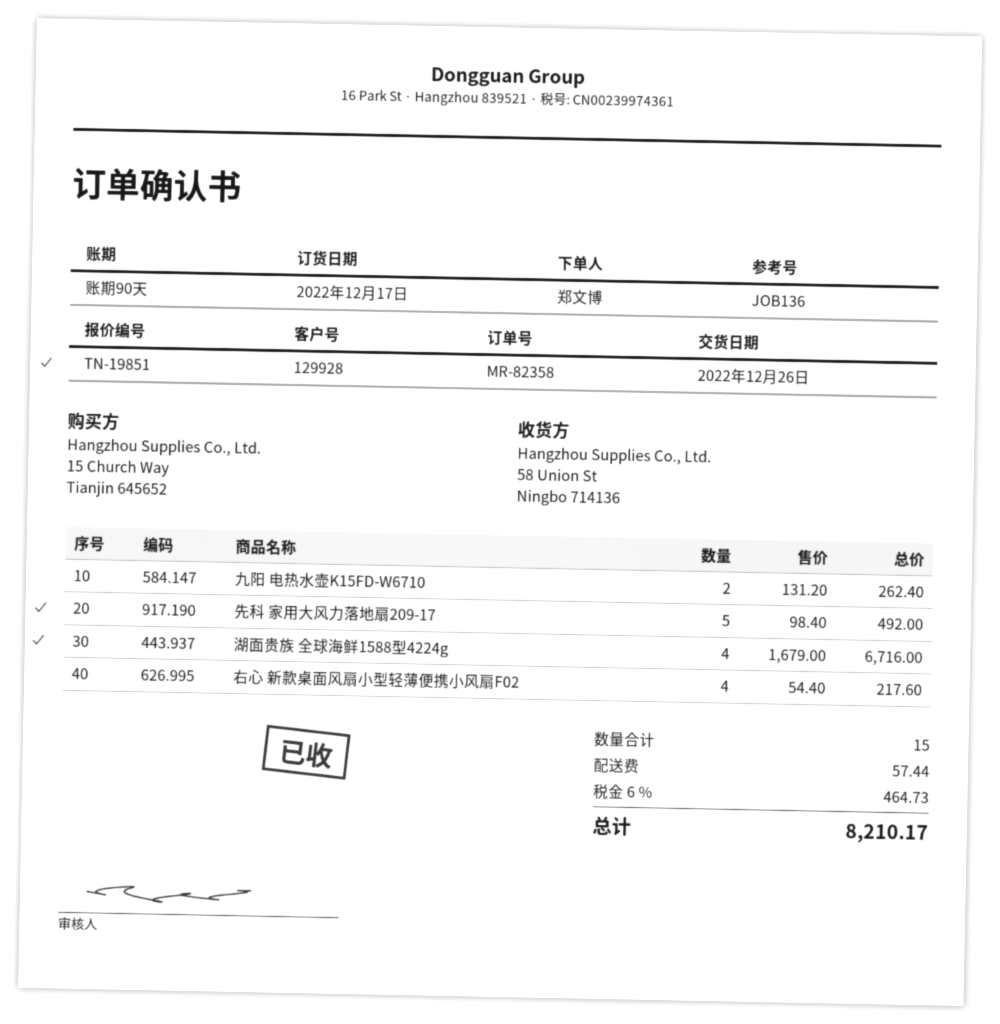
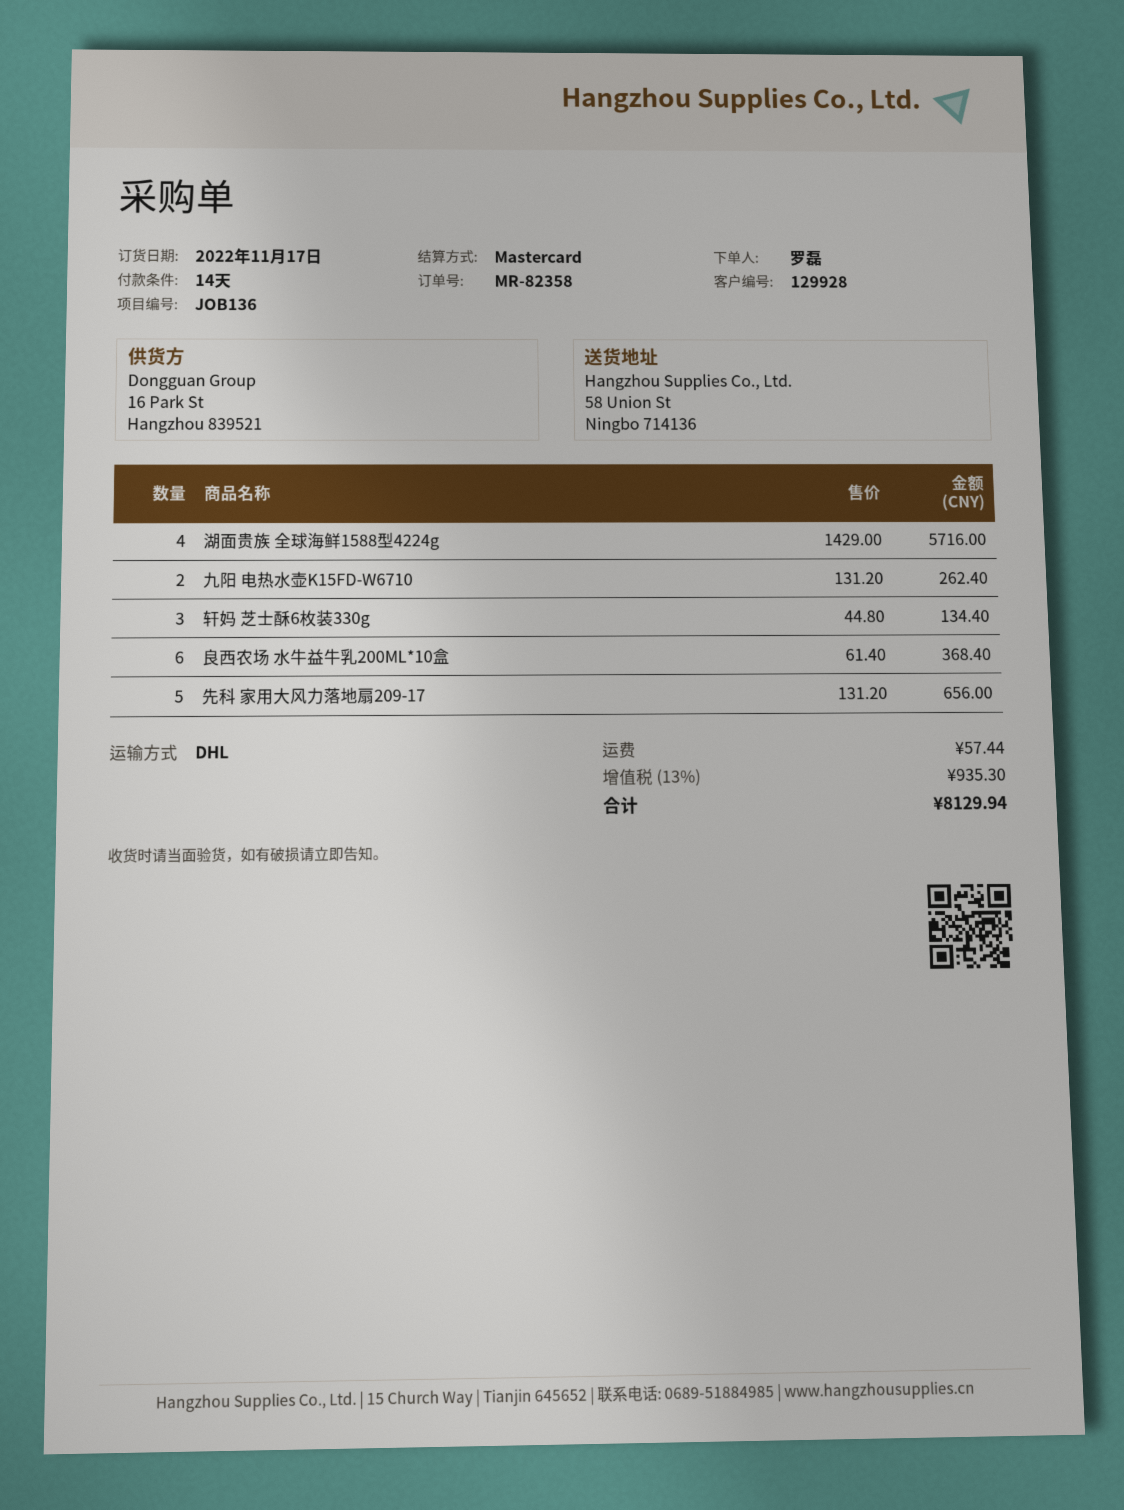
order date: 2022-12-17 -> 2022-11-17
payment terms: 90 days -> 14 days
ordered by: 郑文博 -> 罗磊
先科 家用大风力落地扇209-17: 5 x 98.40 = 492.00 -> 5 x 131.20 = 656.00
湖面贵族 全球海鲜1588型4224g: 4 x 1679.00 = 6716.00 -> 4 x 1429.00 = 5716.00
右心 新款桌面风扇小型轻薄便携小风扇F02: 4 x 54.40 = 217.60 -> none
轩妈 芝士酥6枚装330g: none -> 3 x 44.80 = 134.40
良西农场 水牛益牛乳200ML*10盒: none -> 6 x 61.40 = 368.40
tax: 6% = 464.73 -> 13% = 935.30
total: 8210.17 -> 8129.94

